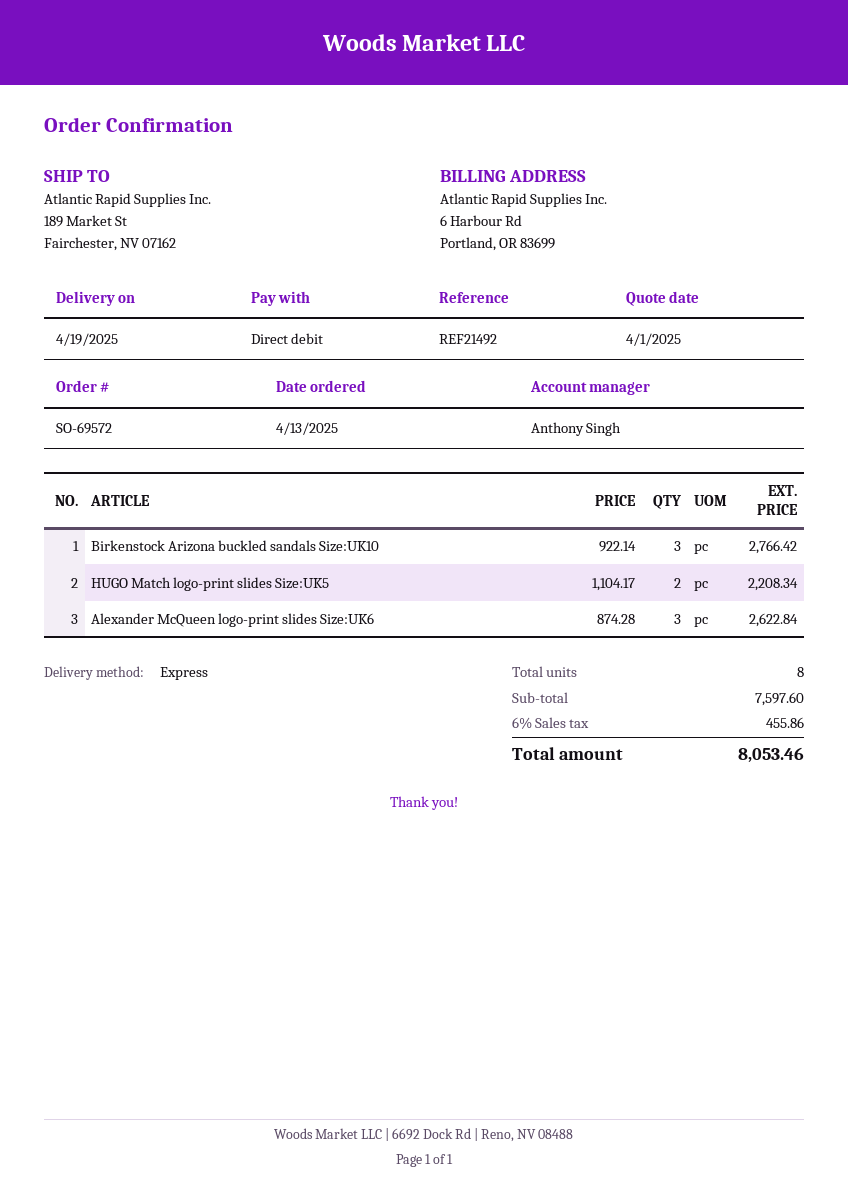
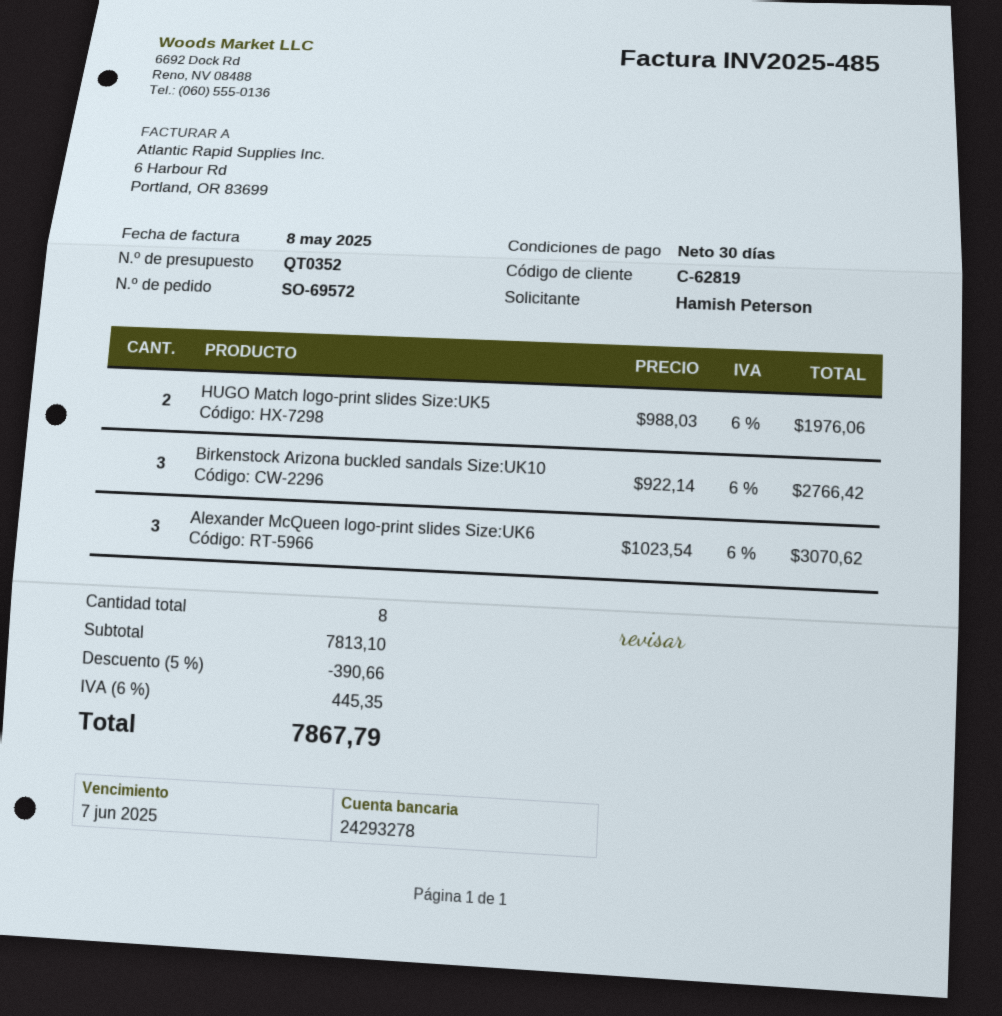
HUGO Match logo-print slides Size:UK5: 2 x 1104.17 = 2208.34 -> 2 x 988.03 = 1976.06
Alexander McQueen logo-print slides Size:UK6: 3 x 874.28 = 2622.84 -> 3 x 1023.54 = 3070.62
subtotal: 7597.60 -> 7813.10
discount: none -> 5% = 390.66
tax: 6% = 455.86 -> 6% = 445.35
total: 8053.46 -> 7867.79

